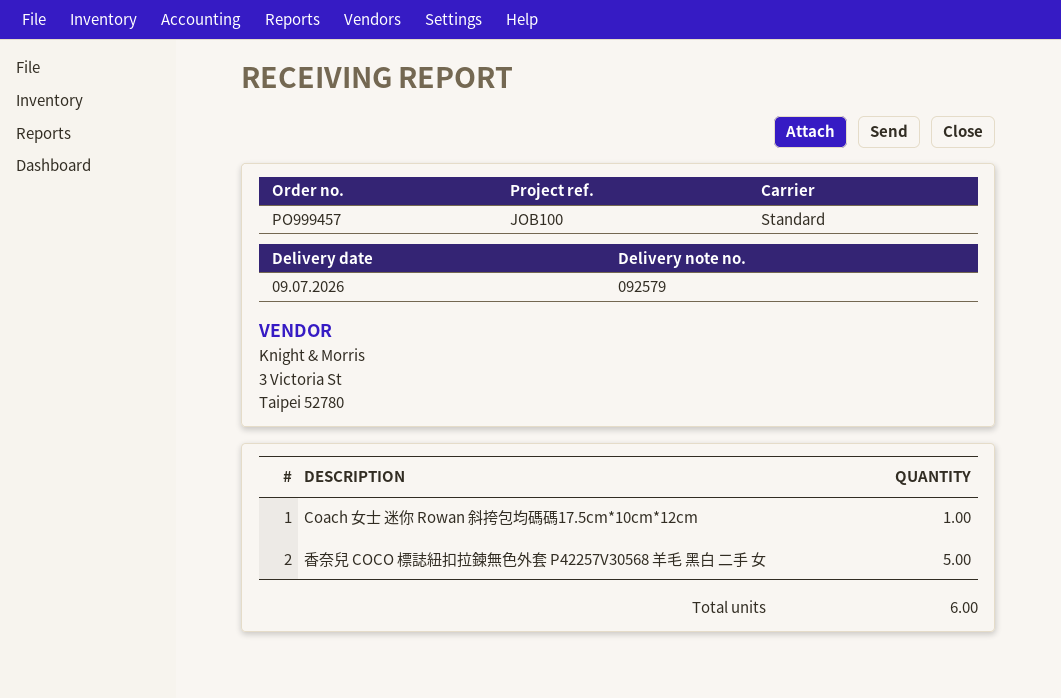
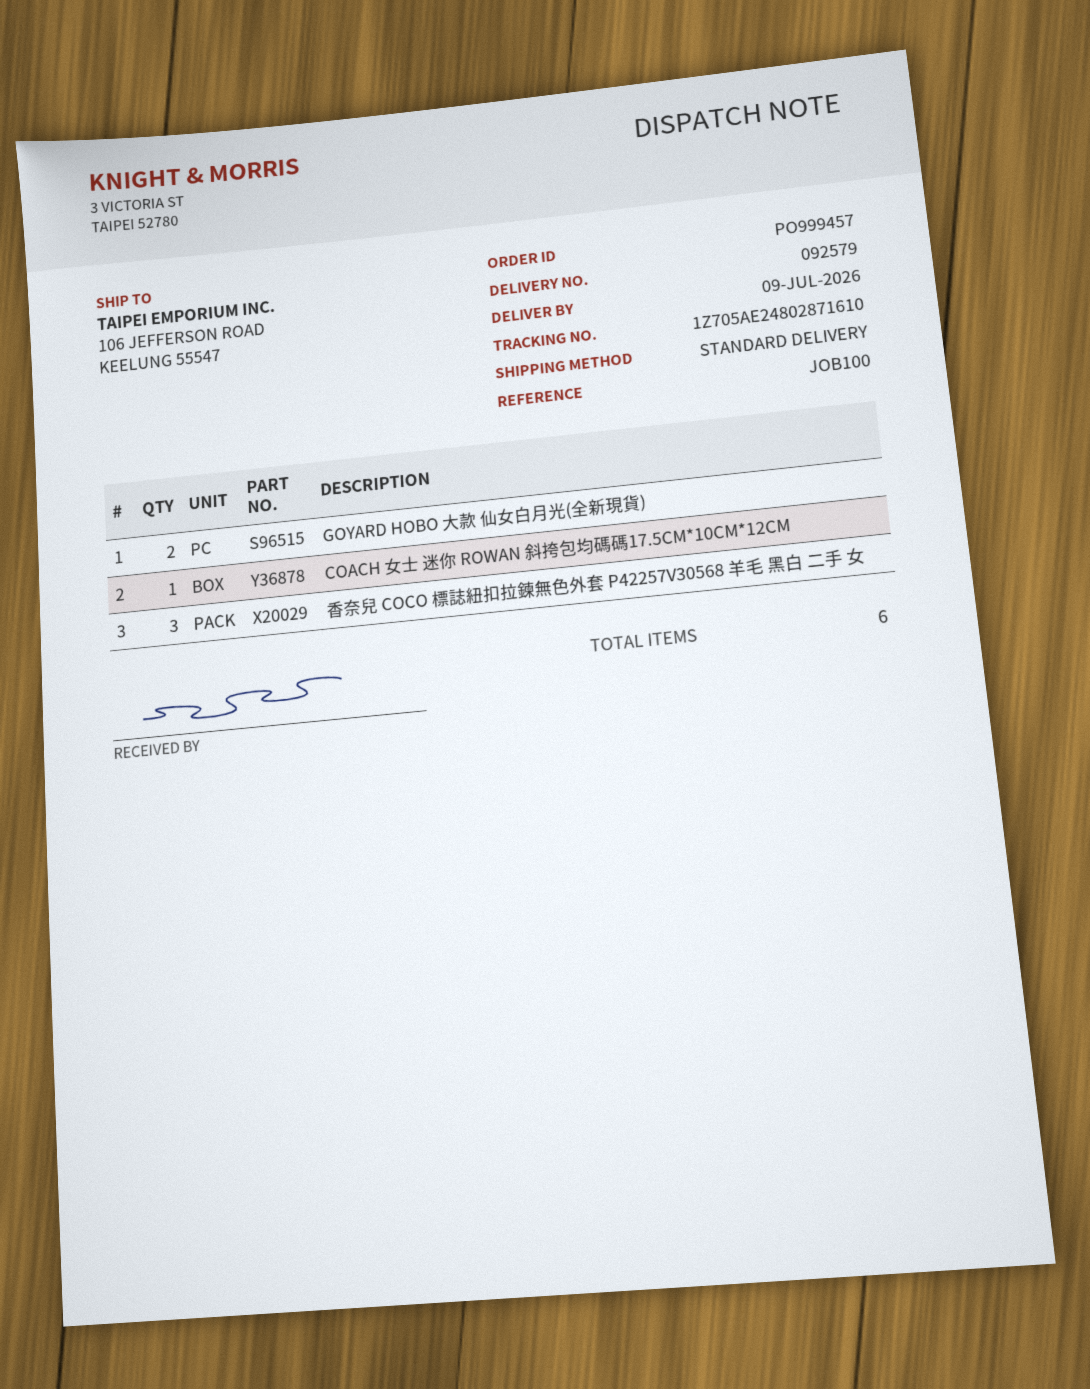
香奈兒 COCO 標誌紐扣拉鍊無色外套 P42257V30568 羊毛 黑白 二手 女: 5 -> 3
GOYARD HOBO 大款 仙女白月光(全新現貨): none -> 2

